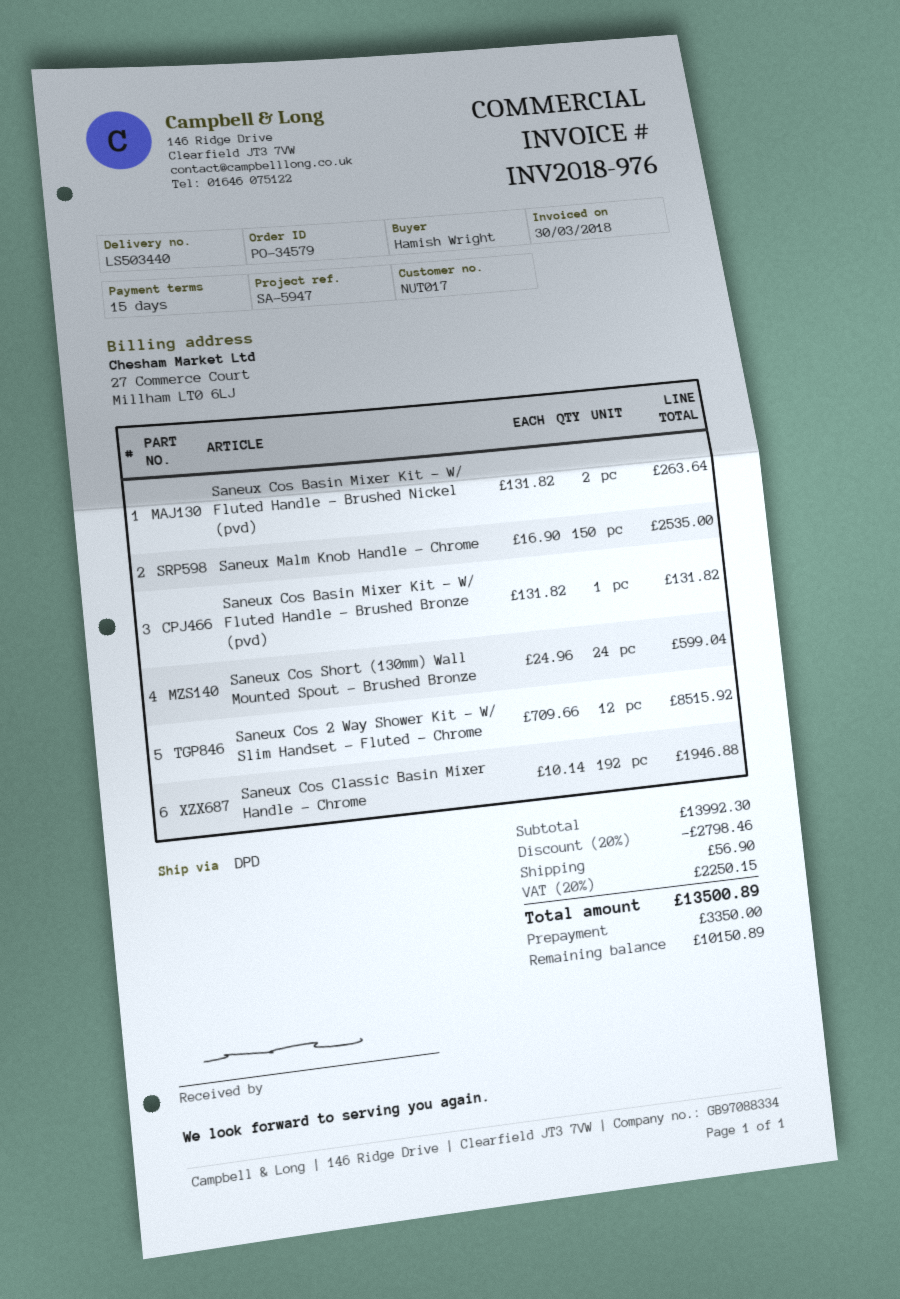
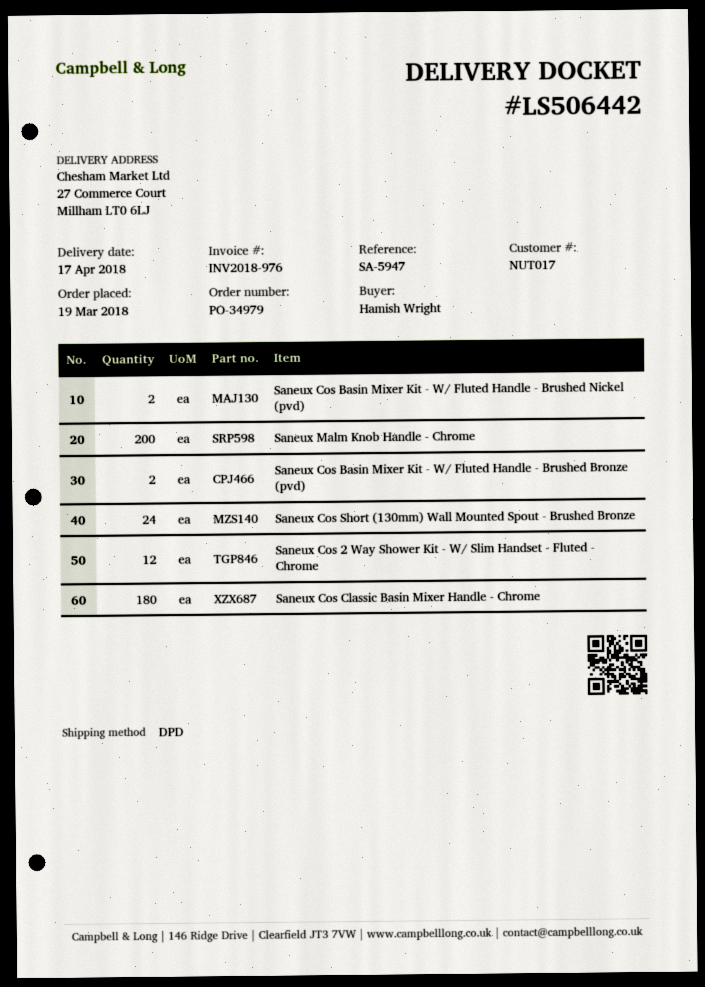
order number: PO-34579 -> PO-34979
delivery note number: LS503440 -> LS506442
Saneux Malm Knob Handle - Chrome: 150 -> 200
Saneux Cos Basin Mixer Kit - W/ Fluted Handle - Brushed Bronze (pvd): 1 -> 2
Saneux Cos Classic Basin Mixer Handle - Chrome: 192 -> 180

